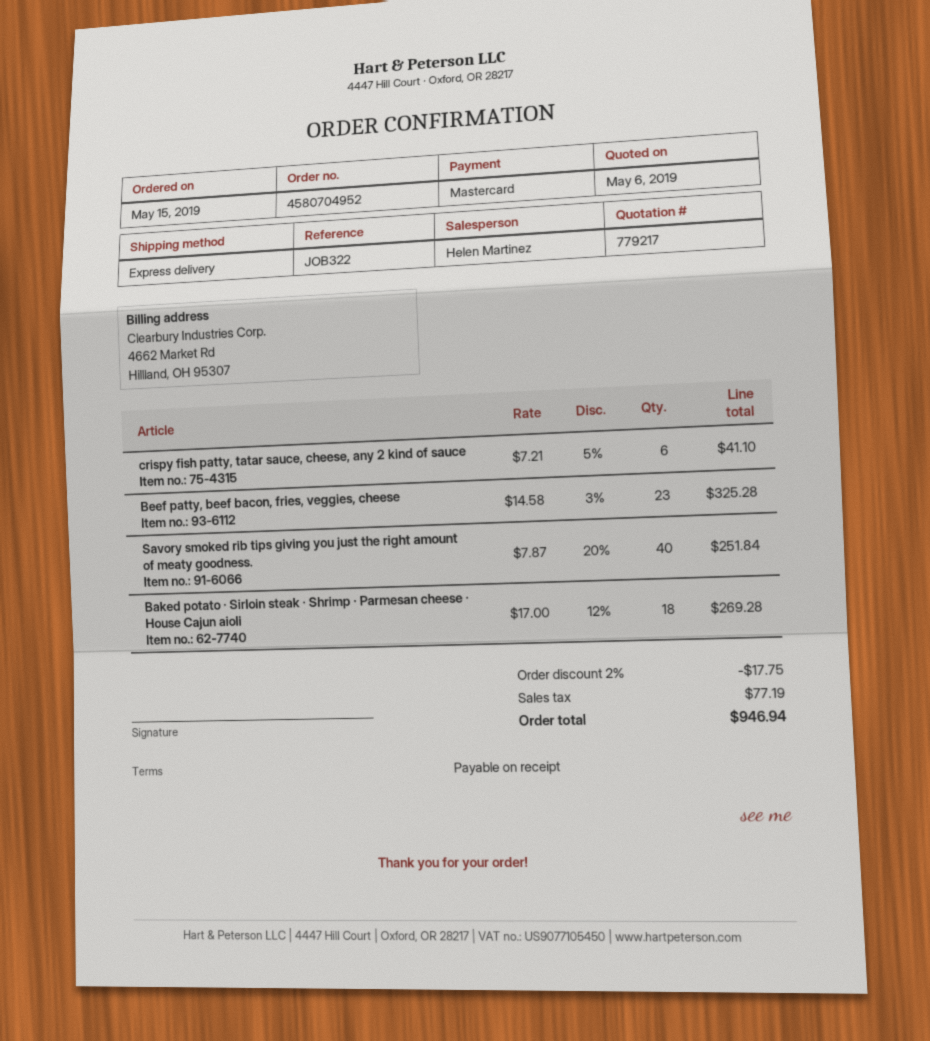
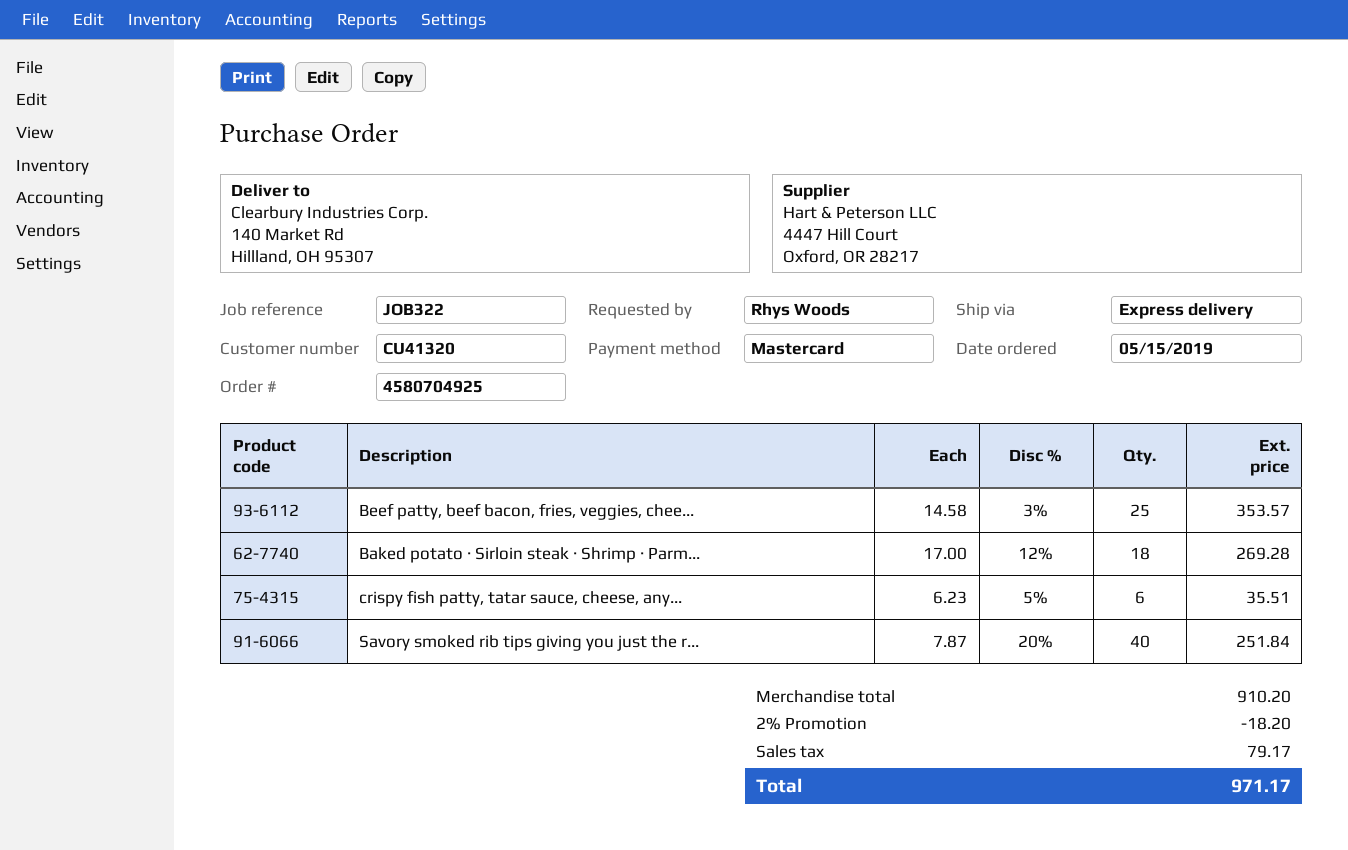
order number: 4580704952 -> 4580704925
crispy fish patty, tatar sauce, cheese, any 2 kind of sauce: 6 x 7.21 - 5% = 41.10 -> 6 x 6.23 - 5% = 35.51
Beef patty, beef bacon, fries, veggies, cheese: 23 x 14.58 - 3% = 325.28 -> 25 x 14.58 - 3% = 353.57
discount: 2% = 17.75 -> 2% = 18.20
tax: 77.19 -> 79.17
total: 946.94 -> 971.17

